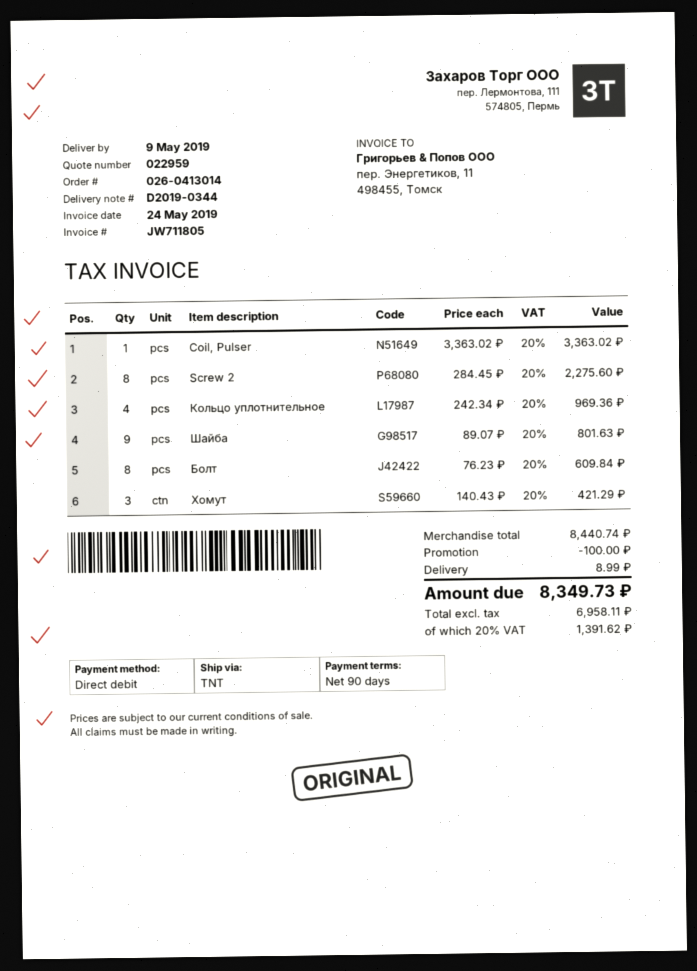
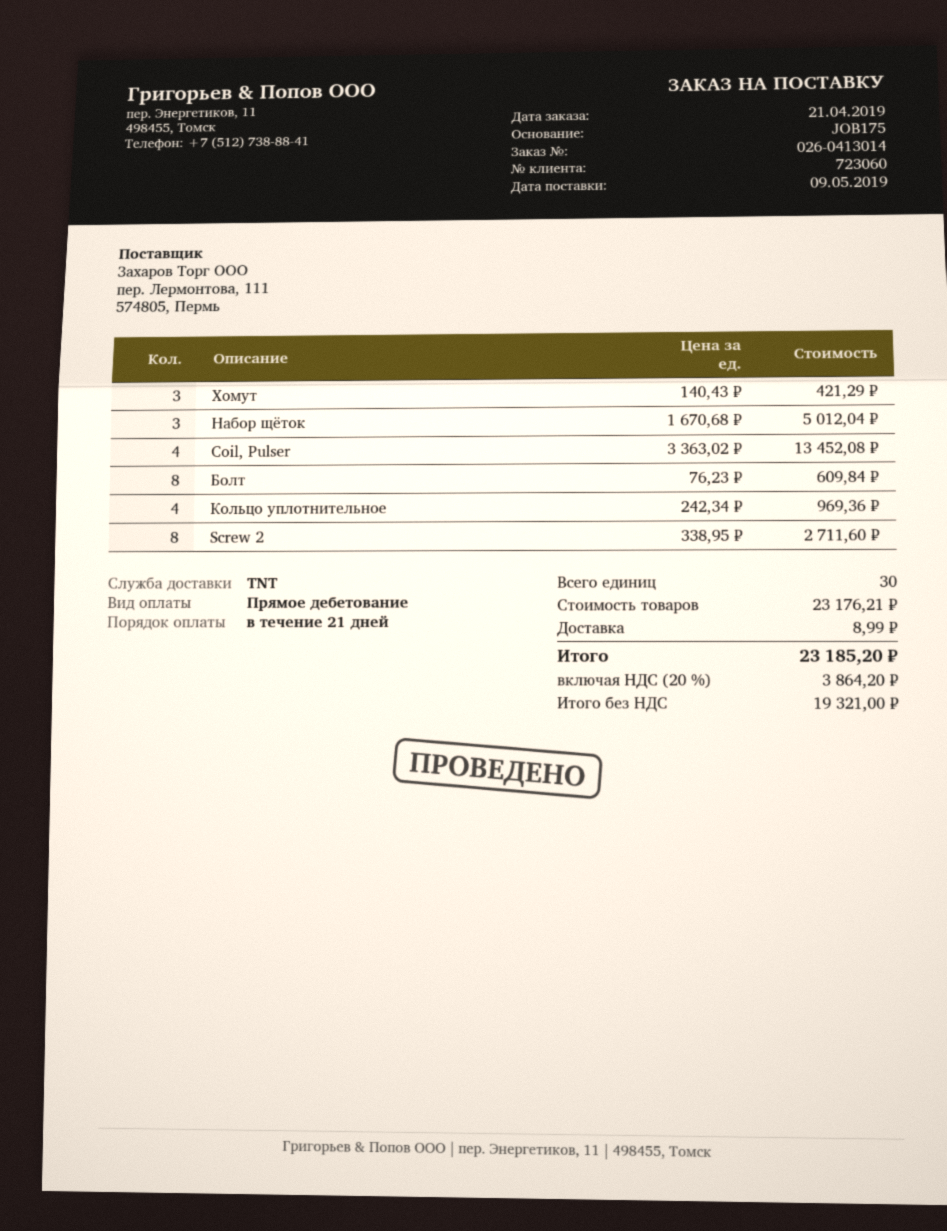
payment terms: 90 days -> 21 days
Coil, Pulser: 1 x 3363.02 = 3363.02 -> 4 x 3363.02 = 13452.08
Screw 2: 8 x 284.45 = 2275.60 -> 8 x 338.95 = 2711.60
Шайба: 9 x 89.07 = 801.63 -> none
Набор щёток: none -> 3 x 1670.68 = 5012.04
subtotal: 8440.74 -> 23176.21
discount: 100.00 -> none
net: 6958.11 -> 19321.00
tax: 20% = 1391.62 -> 20% = 3864.20
total: 8349.73 -> 23185.20

